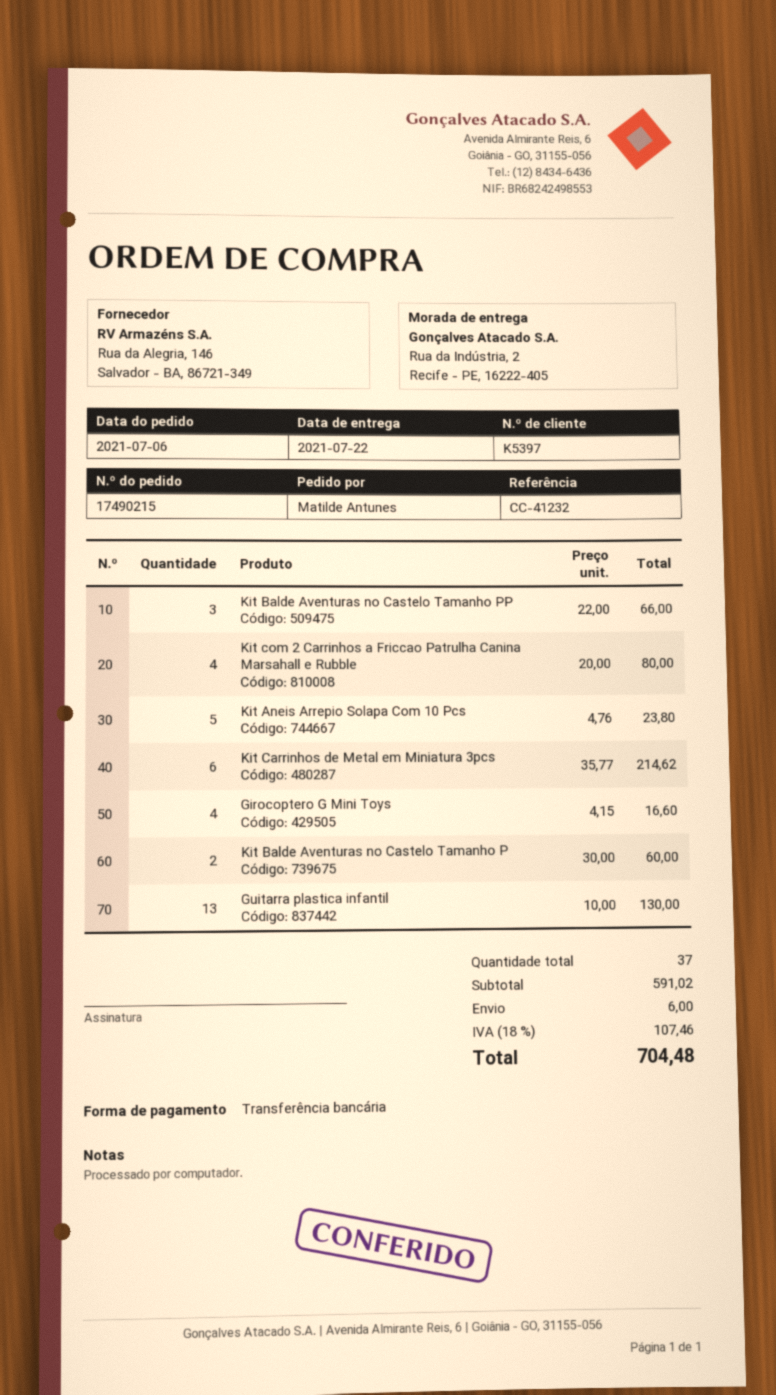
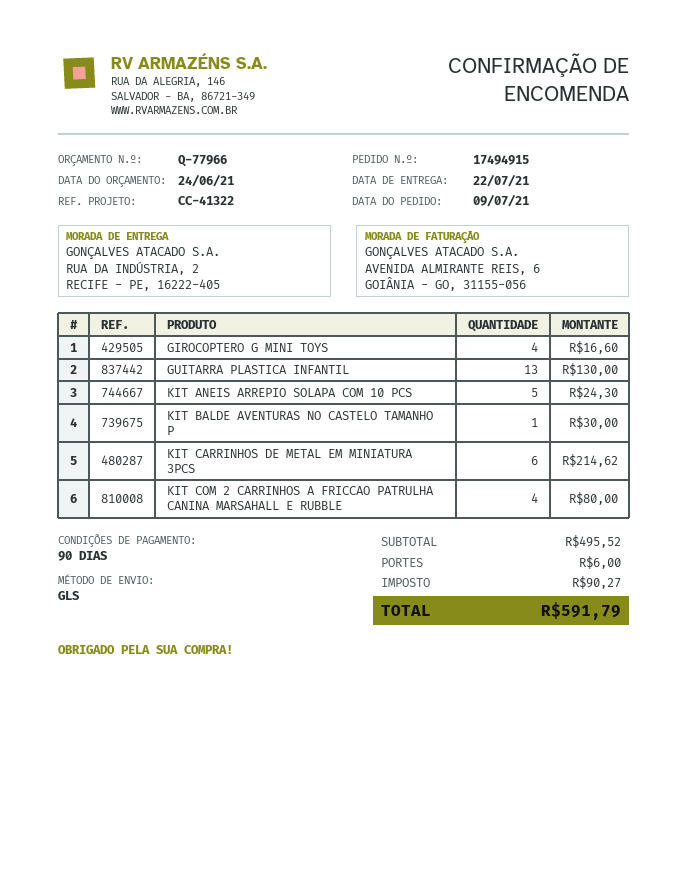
order number: 17490215 -> 17494915
order date: 2021-07-06 -> 2021-07-09
reference: CC-41232 -> CC-41322
Kit Balde Aventuras no Castelo Tamanho PP: 3 for 66.00 -> none
Kit Aneis Arrepio Solapa Com 10 Pcs: 5 for 23.80 -> 5 for 24.30
Kit Balde Aventuras no Castelo Tamanho P: 2 for 60.00 -> 1 for 30.00
subtotal: 591.02 -> 495.52
tax: 107.46 -> 90.27
total: 704.48 -> 591.79

